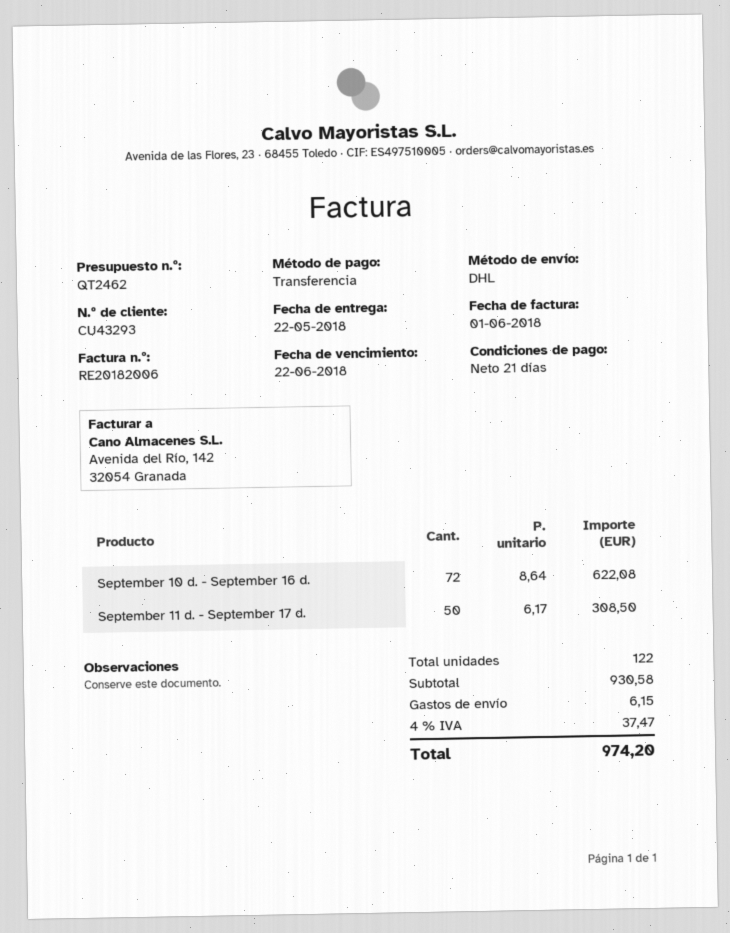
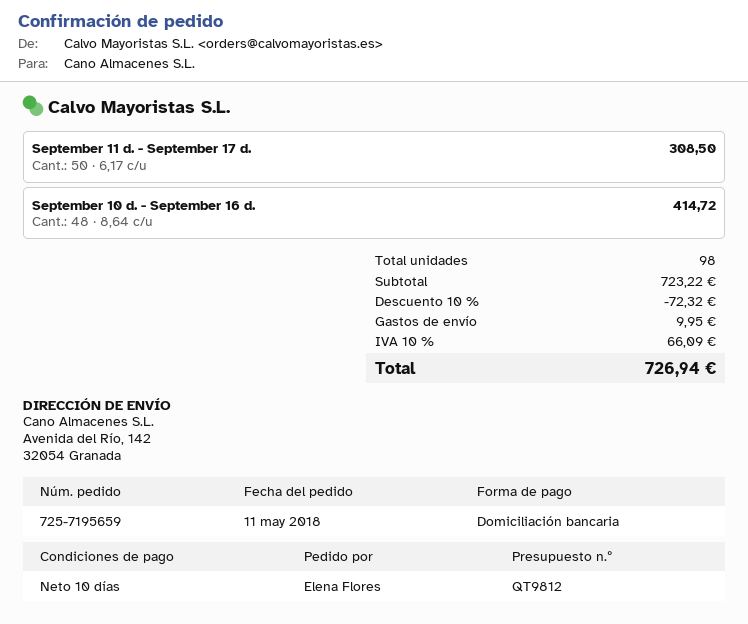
quote number: QT2462 -> QT9812
payment terms: 21 days -> 10 days
payment method: bank transfer -> direct debit
September 10 d. - September 16 d.: 72 x 8.64 = 622.08 -> 48 x 8.64 = 414.72
total quantity: 122 -> 98
subtotal: 930.58 -> 723.22
discount: none -> 10% = 72.32
shipping: 6.15 -> 9.95
tax: 4% = 37.47 -> 10% = 66.09
total: 974.20 -> 726.94

